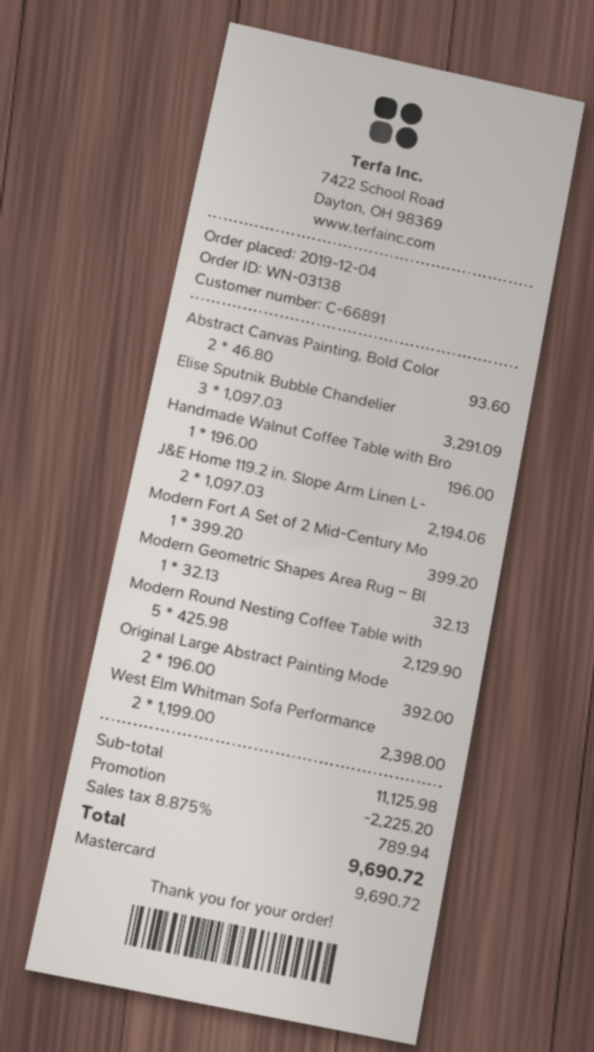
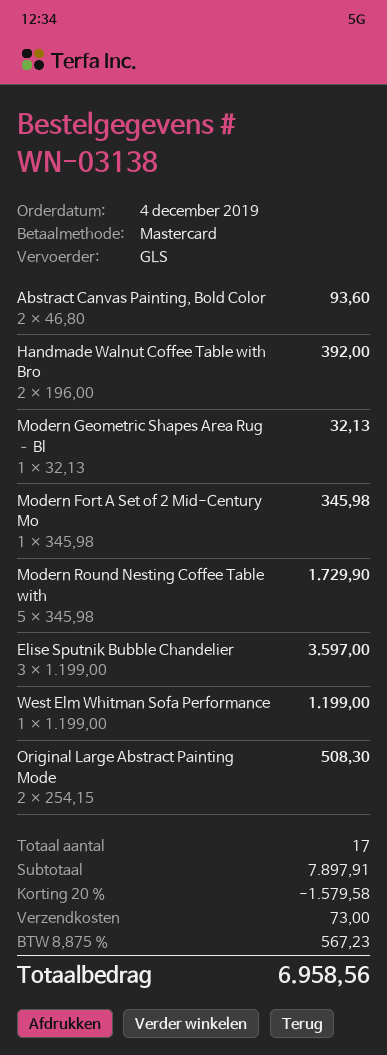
Elise Sputnik Bubble Chandelier: 3 x 1097.03 = 3291.09 -> 3 x 1199.00 = 3597.00
Handmade Walnut Coffee Table with Bro: 1 x 196.00 = 196.00 -> 2 x 196.00 = 392.00
J&E Home 119.2 in. Slope Arm Linen L-: 2 x 1097.03 = 2194.06 -> none
Modern Fort A Set of 2 Mid-Century Mo: 1 x 399.20 = 399.20 -> 1 x 345.98 = 345.98
Modern Round Nesting Coffee Table with: 5 x 425.98 = 2129.90 -> 5 x 345.98 = 1729.90
Original Large Abstract Painting Mode: 2 x 196.00 = 392.00 -> 2 x 254.15 = 508.30
West Elm Whitman Sofa Performance: 2 x 1199.00 = 2398.00 -> 1 x 1199.00 = 1199.00
subtotal: 11125.98 -> 7897.91
discount: 2225.20 -> 1579.58
shipping: none -> 73.00
tax: 8.875% = 789.94 -> 8.875% = 567.23
total: 9690.72 -> 6958.56

